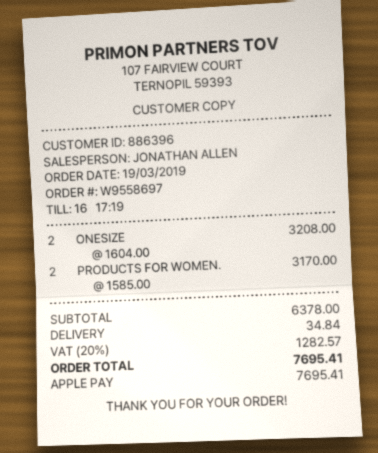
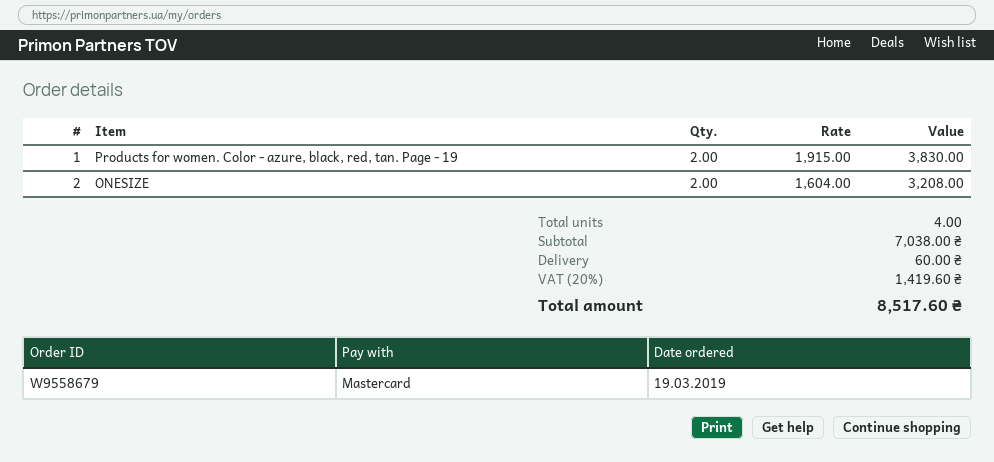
order number: W9558697 -> W9558679
payment method: Apple Pay -> Mastercard
PRODUCTS FOR WOMEN.: 2 x 1585.00 = 3170.00 -> 2 x 1915.00 = 3830.00
subtotal: 6378.00 -> 7038.00
shipping: 34.84 -> 60.00
tax: 20% = 1282.57 -> 20% = 1419.60
total: 7695.41 -> 8517.60

